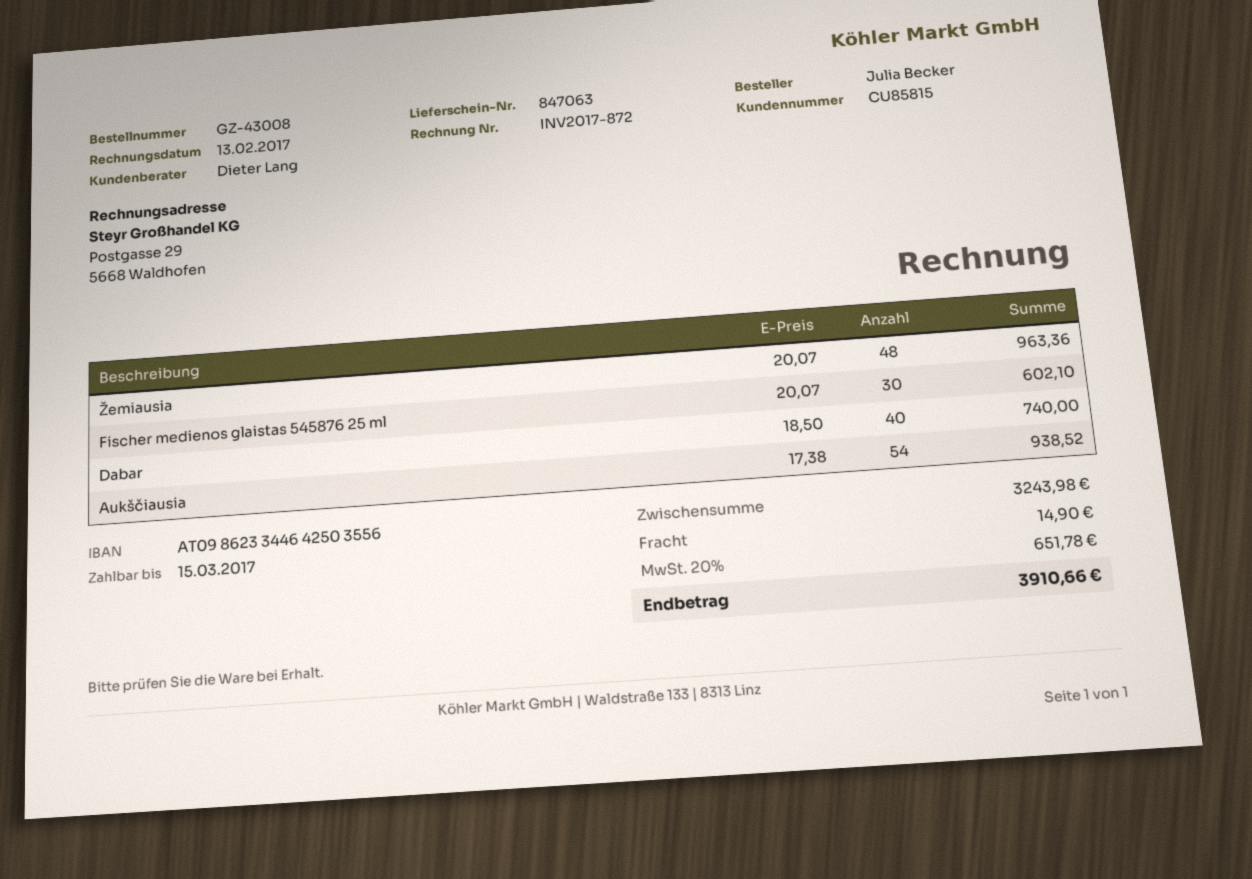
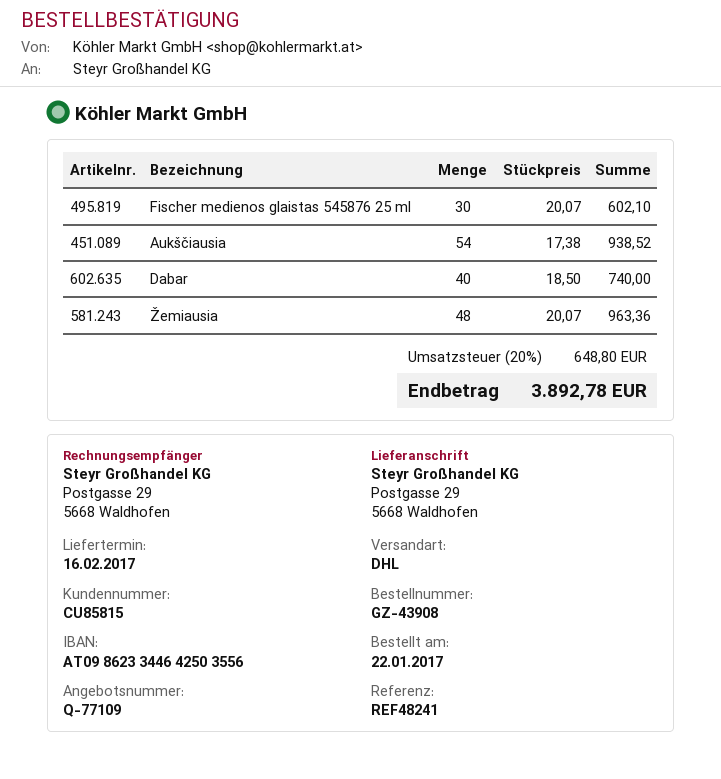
order number: GZ-43008 -> GZ-43908
shipping: 14.90 -> none
tax: 20% = 651.78 -> 20% = 648.80
total: 3910.66 -> 3892.78

